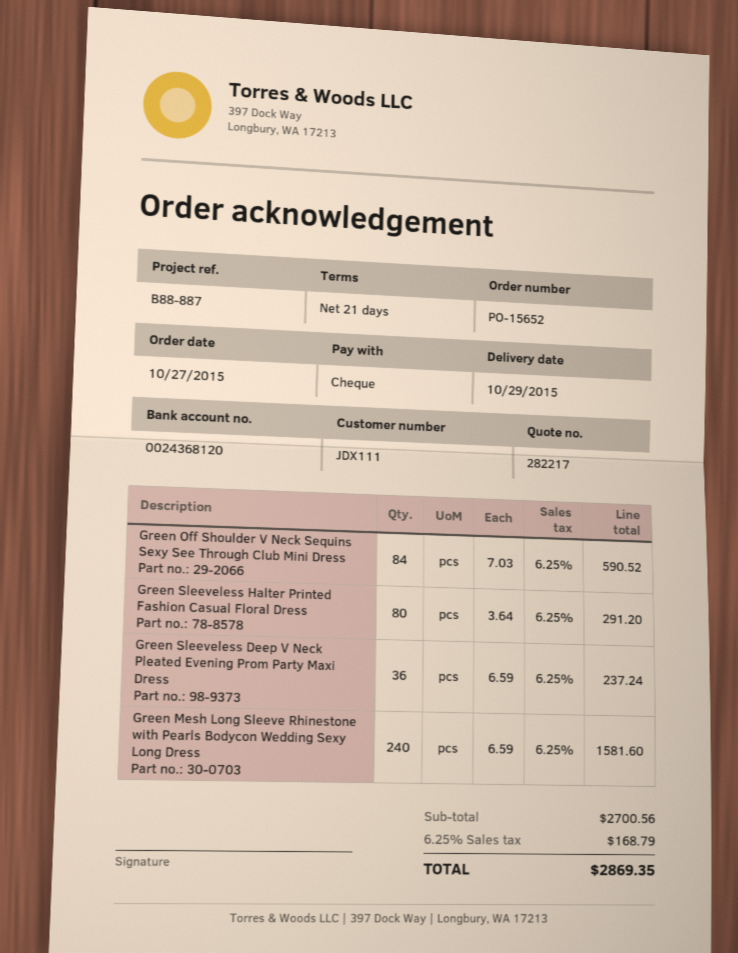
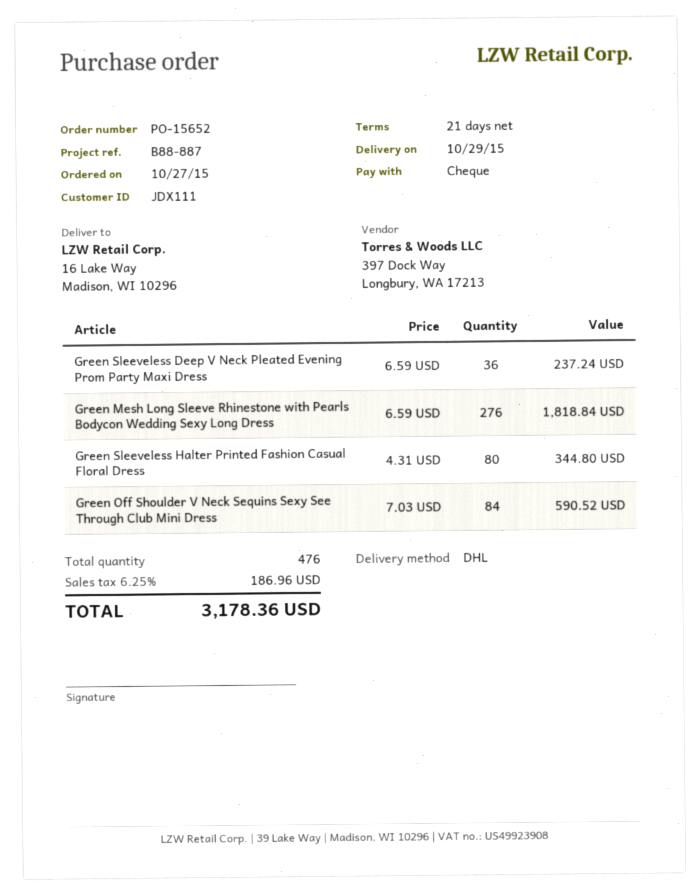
Green Sleeveless Halter Printed Fashion Casual Floral Dress: 80 x 3.64 = 291.20 -> 80 x 4.31 = 344.80
Green Mesh Long Sleeve Rhinestone with Pearls Bodycon Wedding Sexy Long Dress: 240 x 6.59 = 1581.60 -> 276 x 6.59 = 1818.84
tax: 6.25% = 168.79 -> 6.25% = 186.96
total: 2869.35 -> 3178.36

